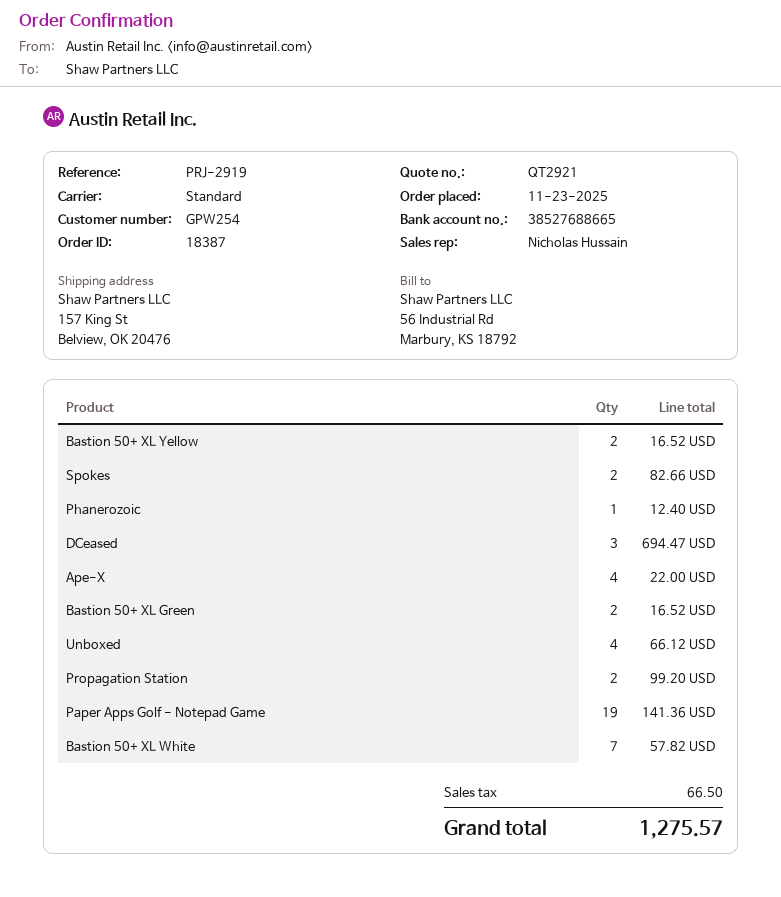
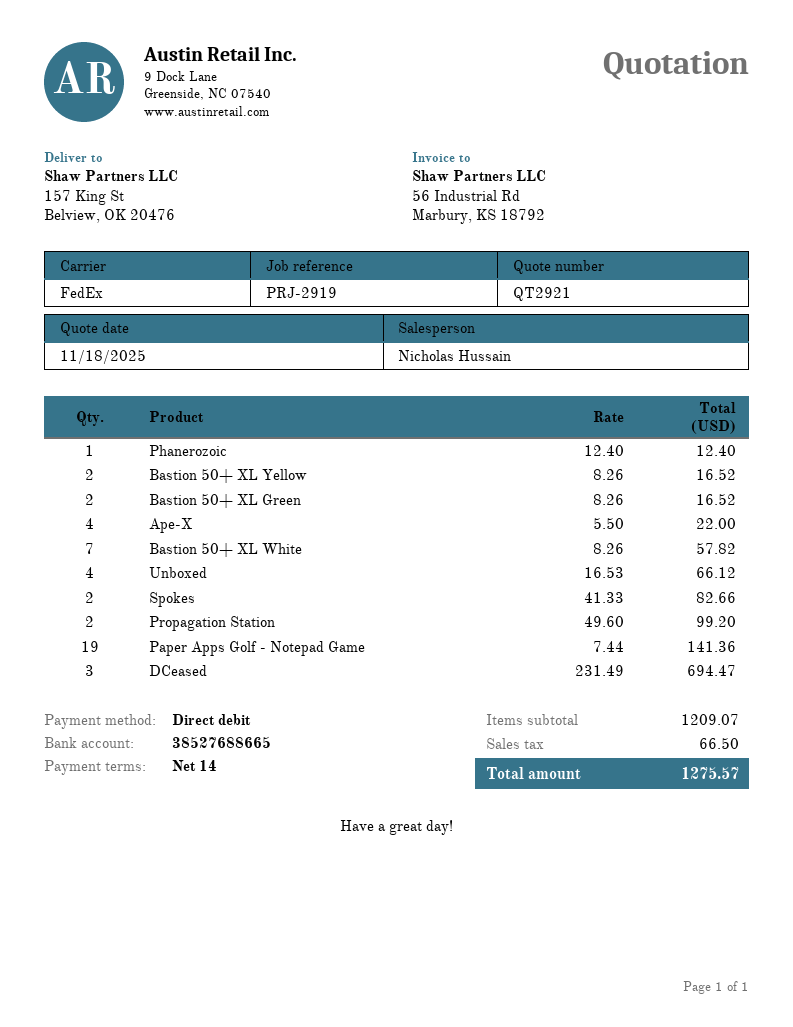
shipping method: standard -> FedEx

